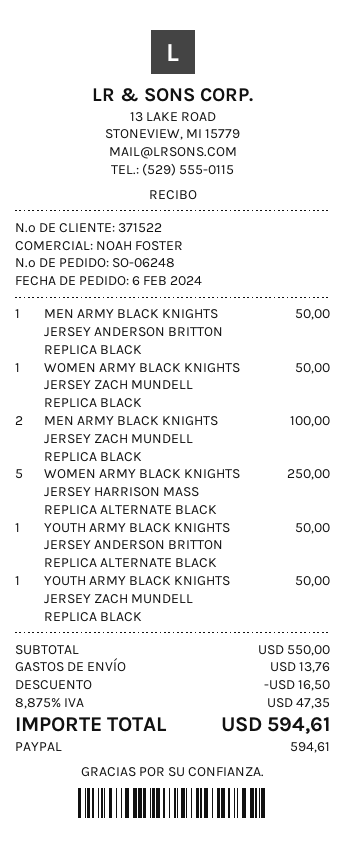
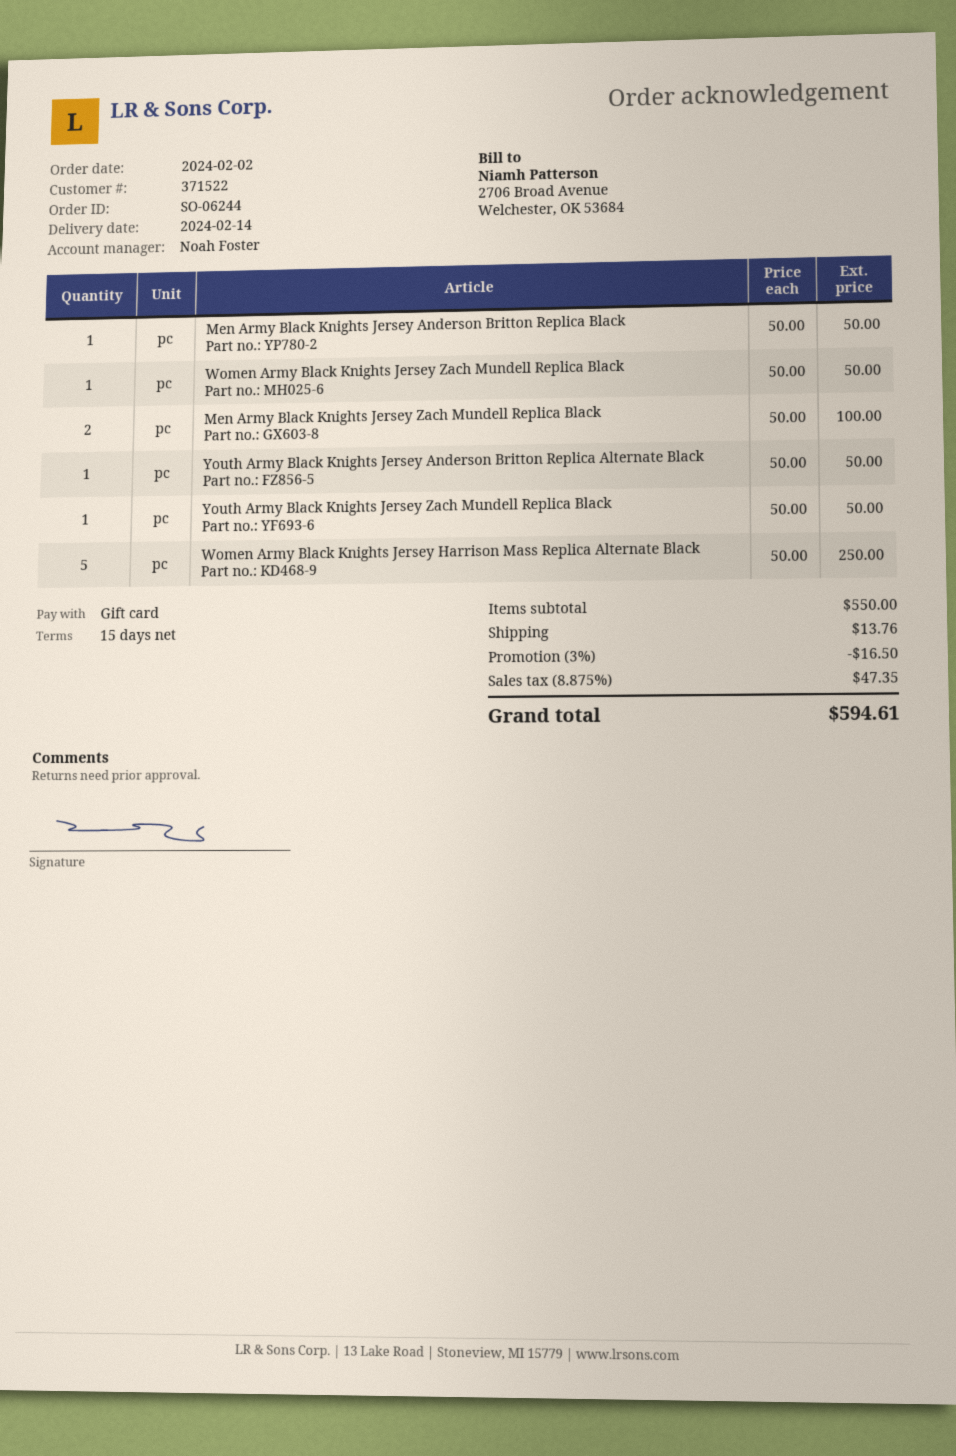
order number: SO-06248 -> SO-06244
order date: 2024-02-06 -> 2024-02-02
payment method: PayPal -> gift card

